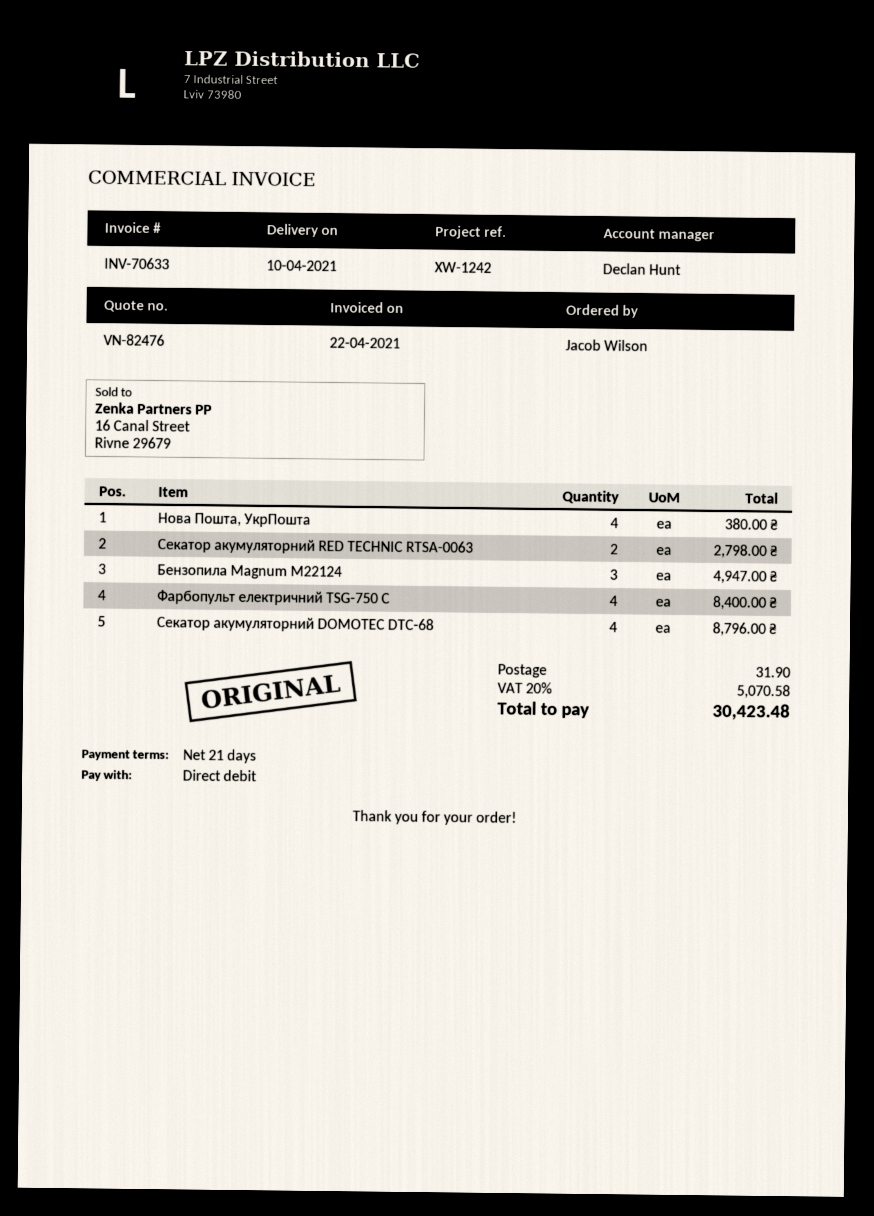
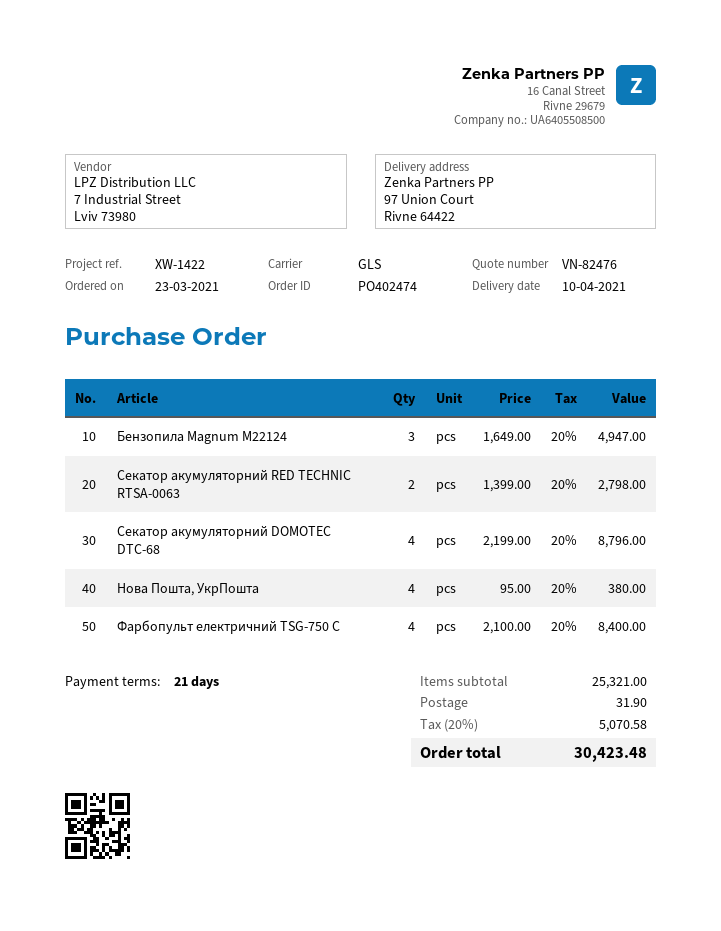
reference: XW-1242 -> XW-1422

